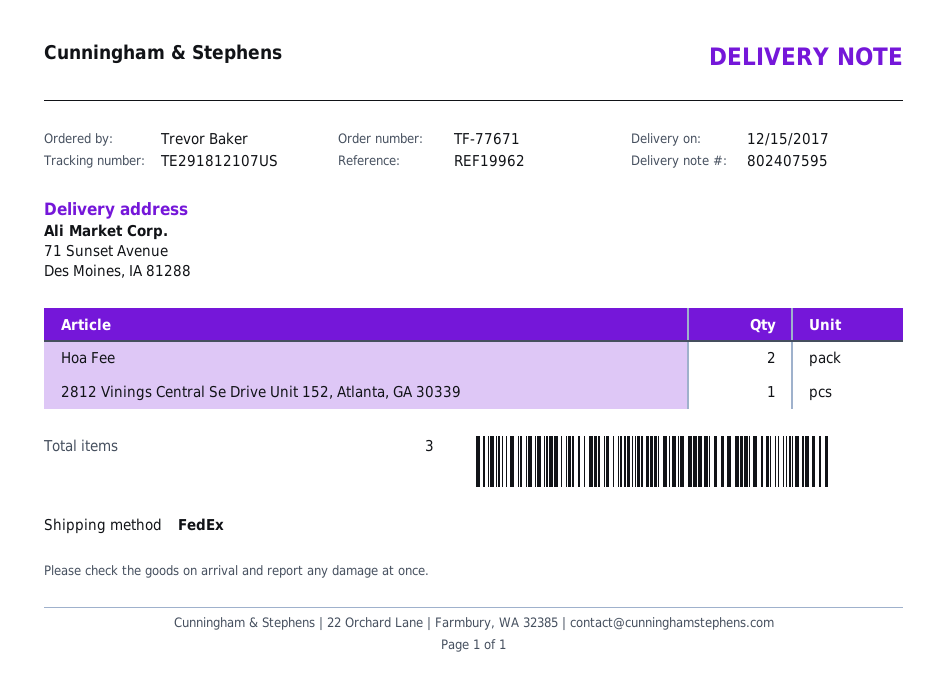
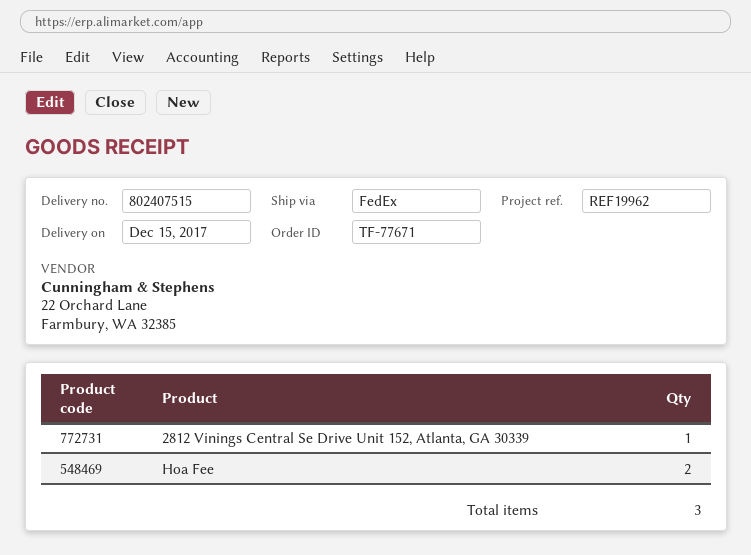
delivery note number: 802407595 -> 802407515

